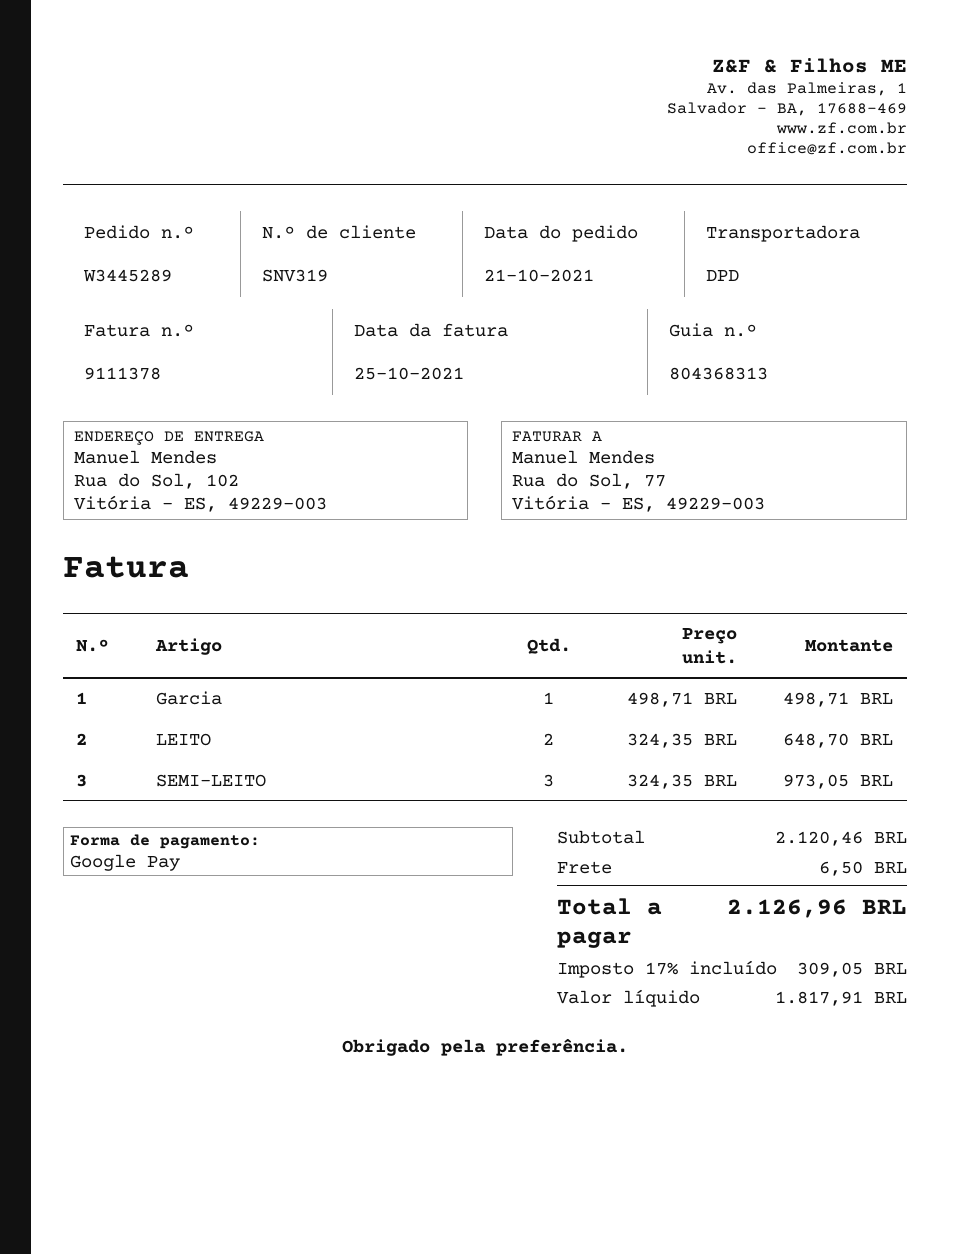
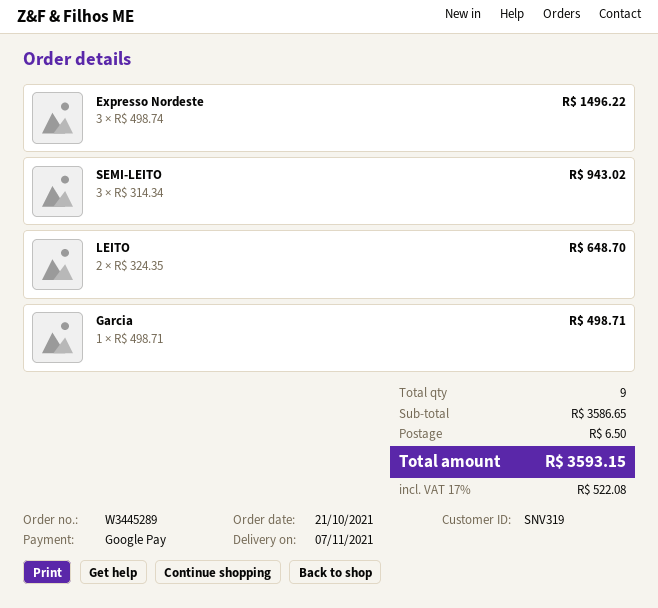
SEMI-LEITO: 3 x 324.35 = 973.05 -> 3 x 314.34 = 943.02
Expresso Nordeste: none -> 3 x 498.74 = 1496.22
subtotal: 2120.46 -> 3586.65
tax: 17% = 309.05 -> 17% = 522.08
total: 2126.96 -> 3593.15

